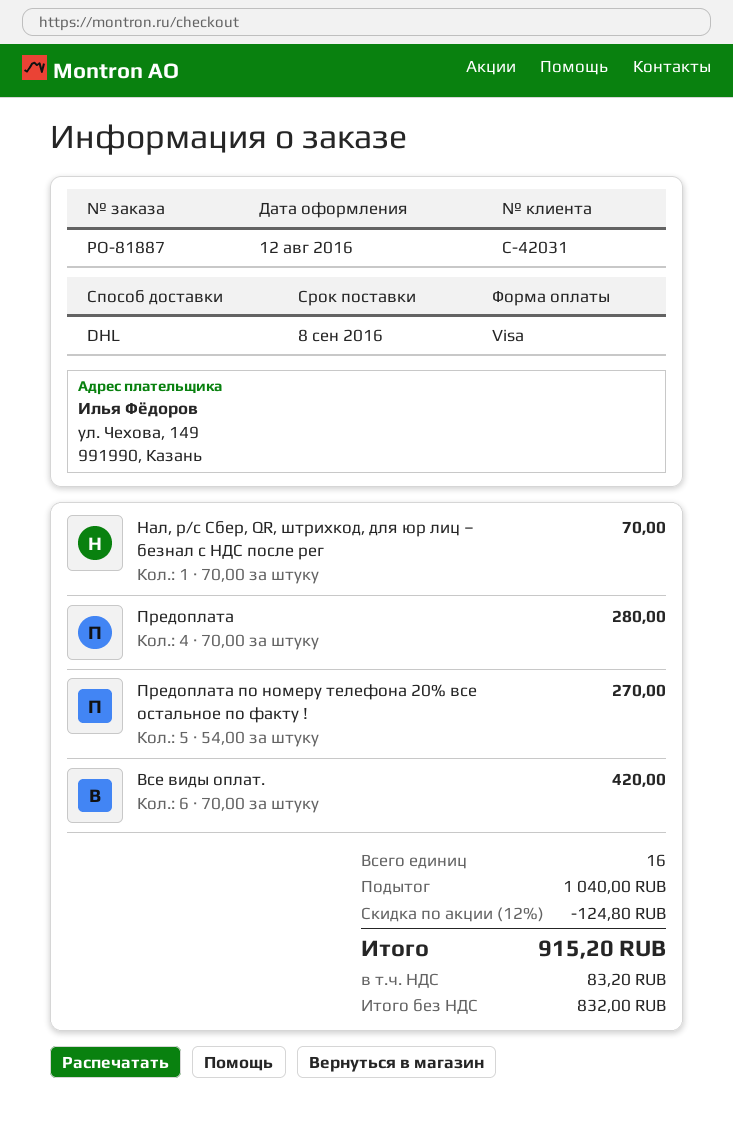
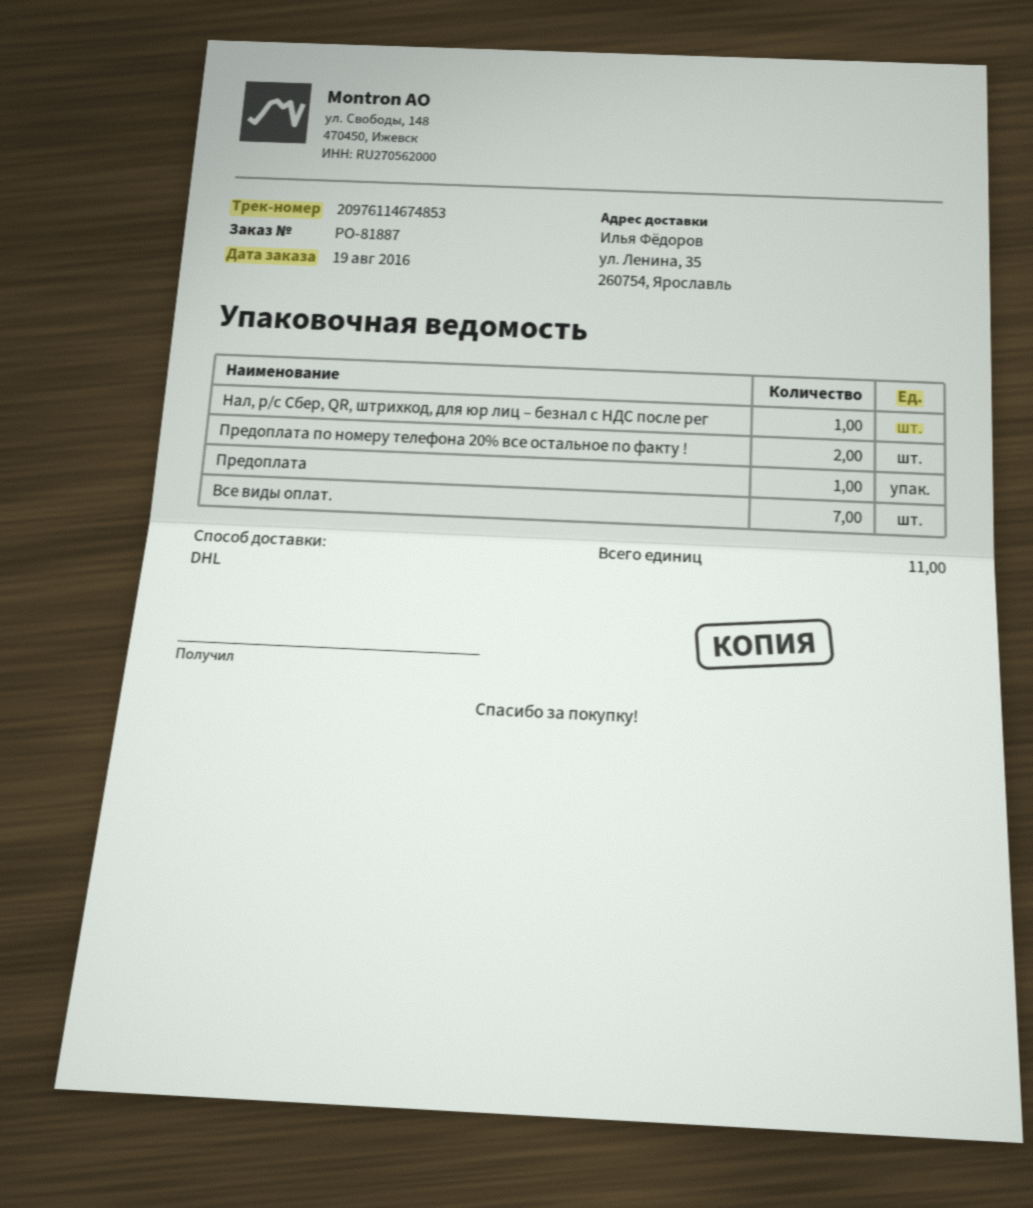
order date: 2016-08-12 -> 2016-08-19
Предоплата: 4 -> 1
Предоплата по номеру телефона 20% все остальное по факту !: 5 -> 2
Все виды оплат.: 6 -> 7
total quantity: 16 -> 11

